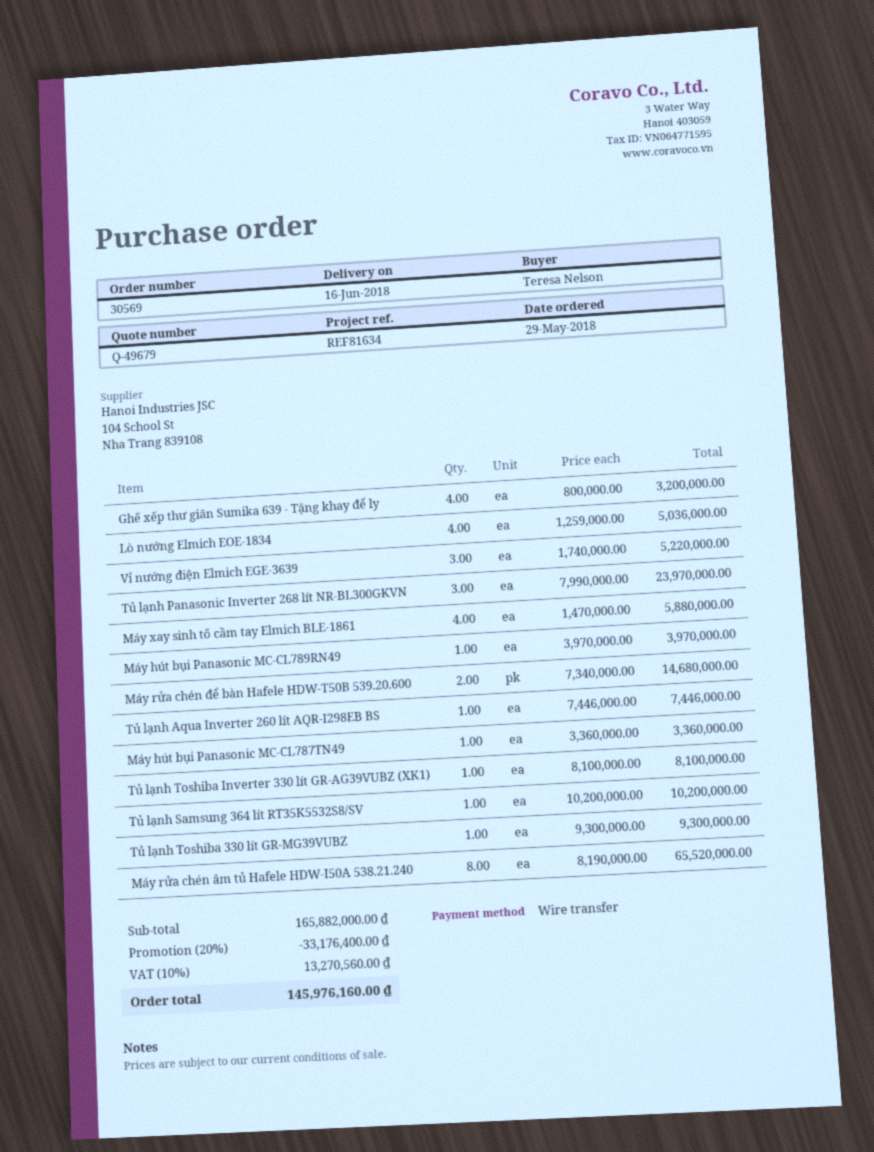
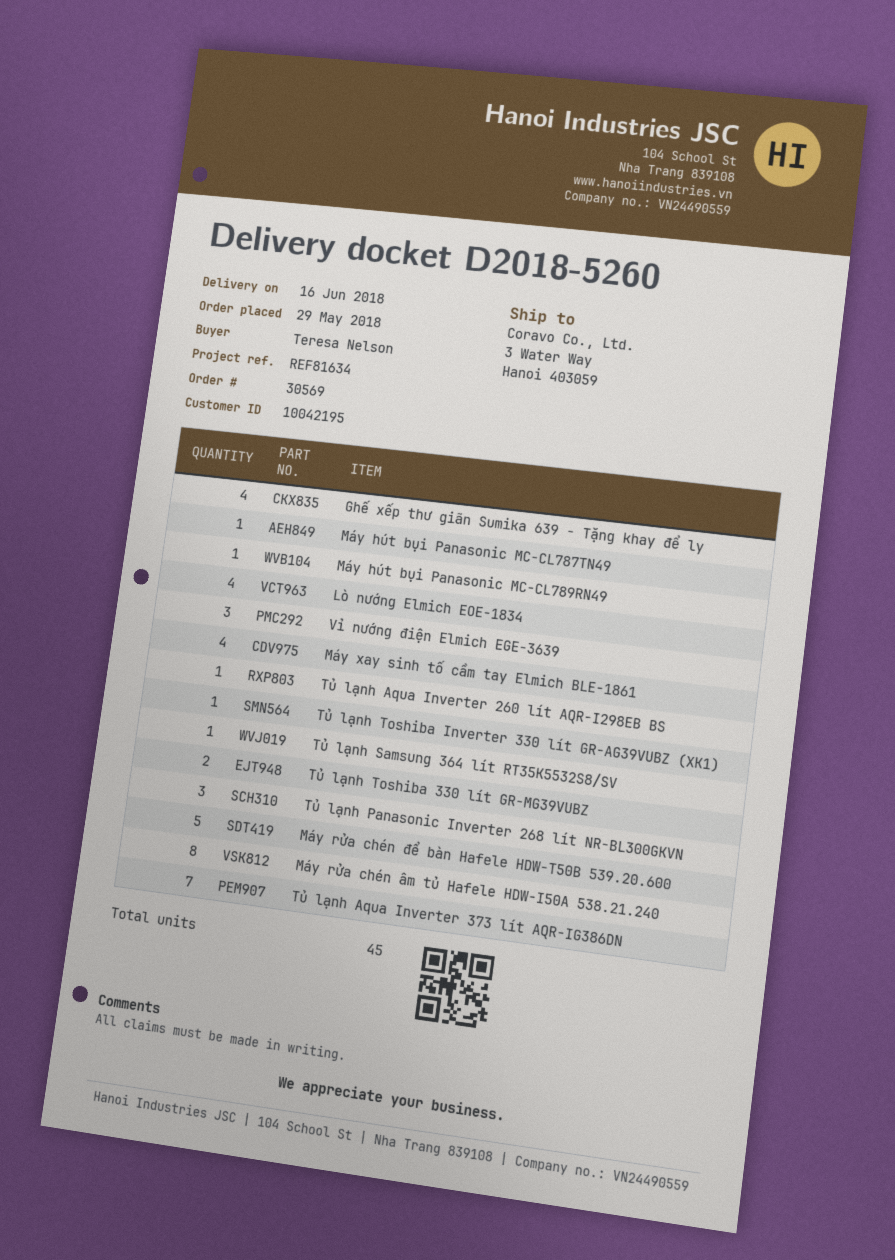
Máy rửa chén để bàn Hafele HDW-T50B 539.20.600: 2 -> 5
Tủ lạnh Toshiba 330 lít GR-MG39VUBZ: 1 -> 2
Tủ lạnh Aqua Inverter 373 lít AQR-IG386DN: none -> 7

